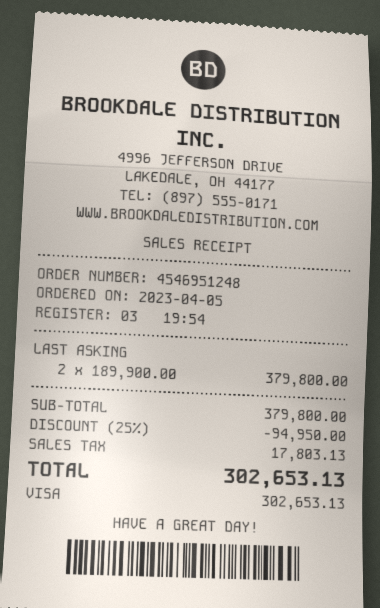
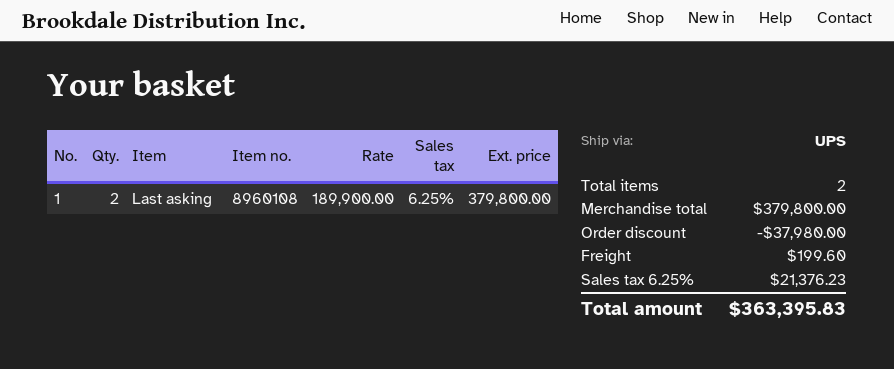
discount: 94950.00 -> 37980.00
shipping: none -> 199.60
tax: 17803.13 -> 21376.23
total: 302653.13 -> 363395.83

